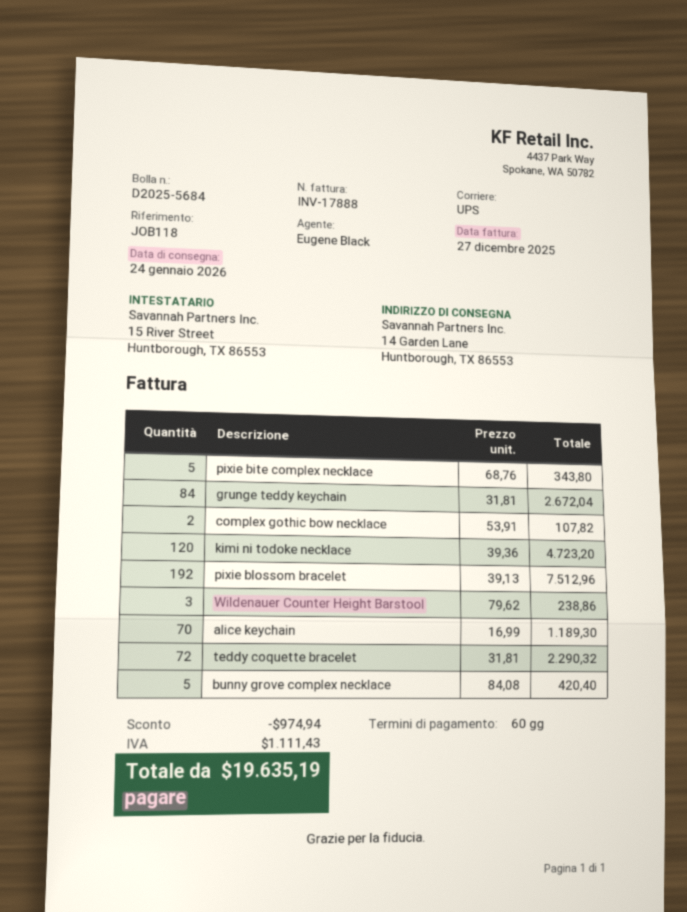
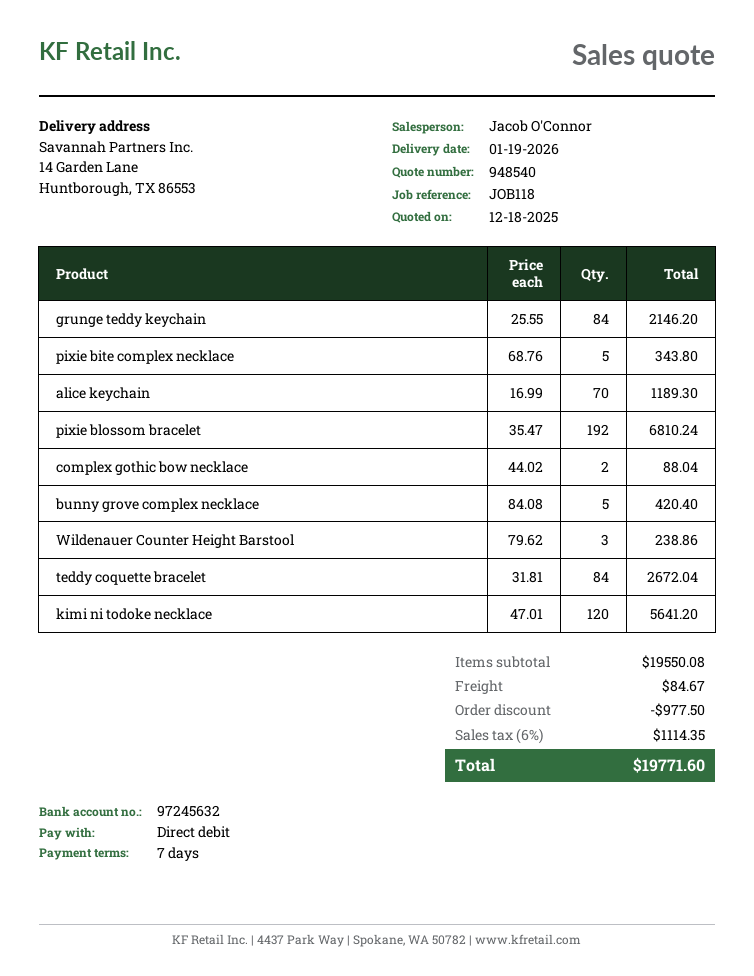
delivery date: 2026-01-24 -> 2026-01-19
payment terms: 60 days -> 7 days
sales rep: Eugene Black -> Jacob O'Connor
grunge teddy keychain: 84 x 31.81 = 2672.04 -> 84 x 25.55 = 2146.20
complex gothic bow necklace: 2 x 53.91 = 107.82 -> 2 x 44.02 = 88.04
kimi ni todoke necklace: 120 x 39.36 = 4723.20 -> 120 x 47.01 = 5641.20
pixie blossom bracelet: 192 x 39.13 = 7512.96 -> 192 x 35.47 = 6810.24
teddy coquette bracelet: 72 x 31.81 = 2290.32 -> 84 x 31.81 = 2672.04
discount: 974.94 -> 977.50
shipping: none -> 84.67
tax: 1111.43 -> 1114.35
total: 19635.19 -> 19771.60

